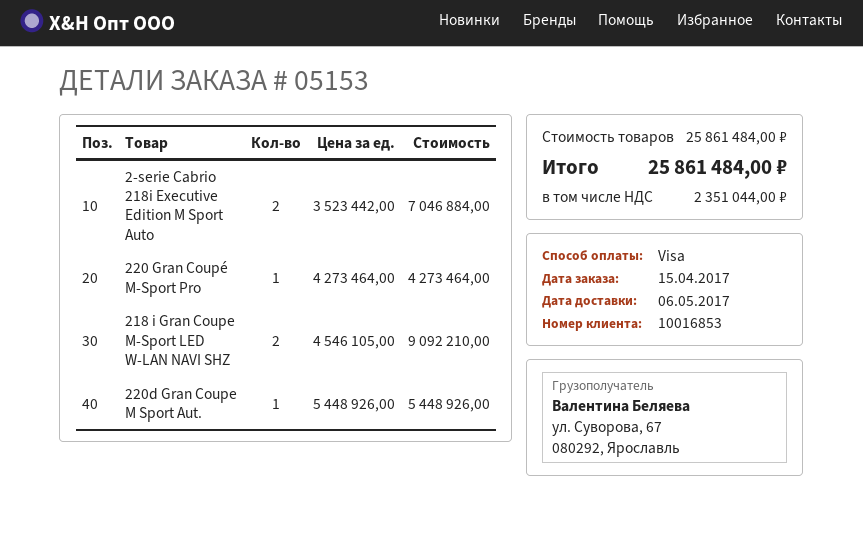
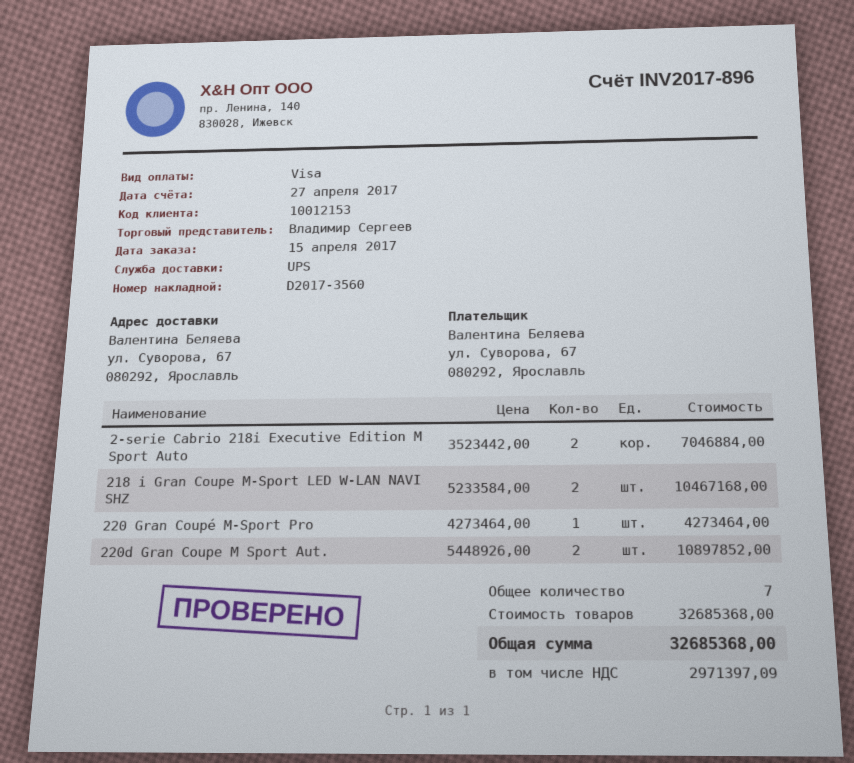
customer number: 10016853 -> 10012153
218 i Gran Coupe M-Sport LED W-LAN NAVI SHZ: 2 x 4546105.00 = 9092210.00 -> 2 x 5233584.00 = 10467168.00
220d Gran Coupe M Sport Aut.: 1 x 5448926.00 = 5448926.00 -> 2 x 5448926.00 = 10897852.00
subtotal: 25861484.00 -> 32685368.00
tax: 2351044.00 -> 2971397.09
total: 25861484.00 -> 32685368.00

